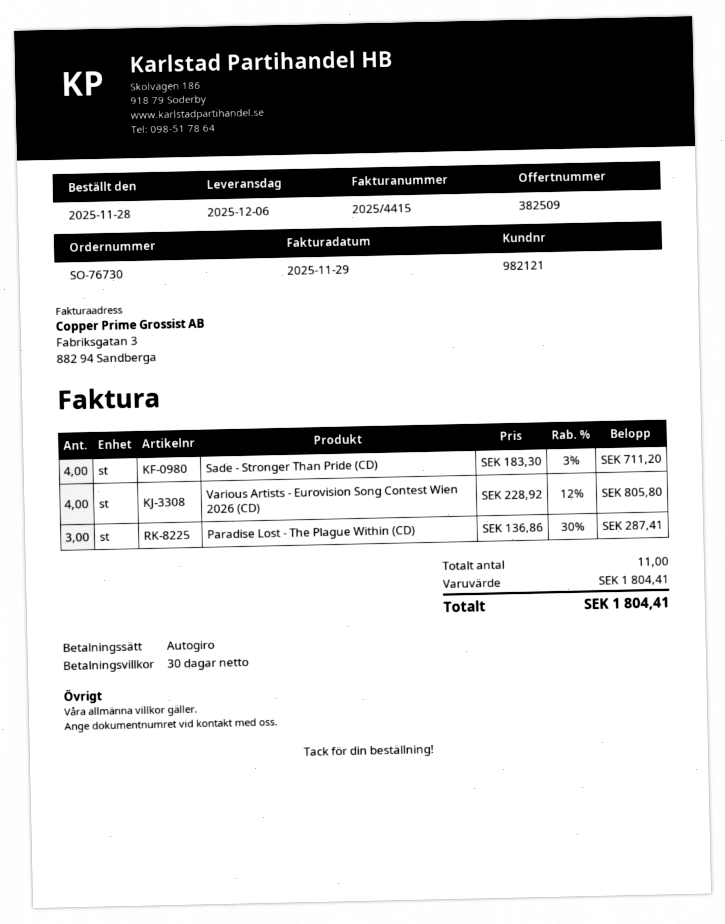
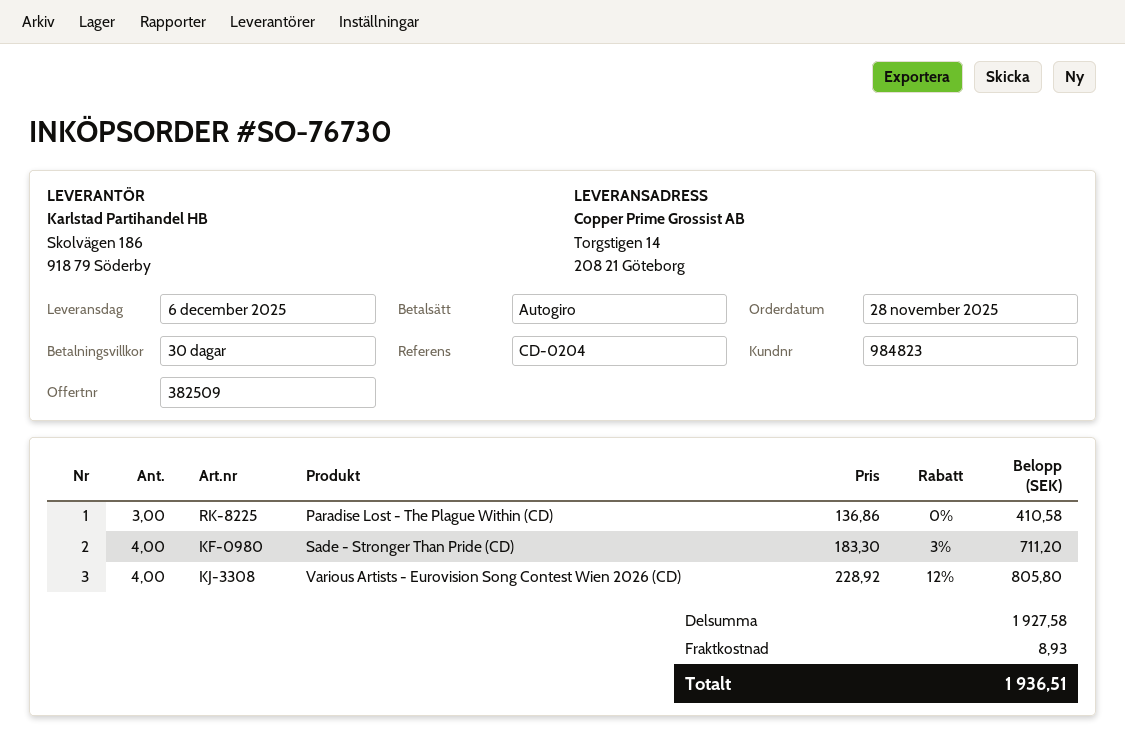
customer number: 982121 -> 984823
Paradise Lost - The Plague Within (CD): 3 x 136.86 - 30% = 287.41 -> 3 x 136.86 = 410.58
subtotal: 1804.41 -> 1927.58
shipping: none -> 8.93
total: 1804.41 -> 1936.51

